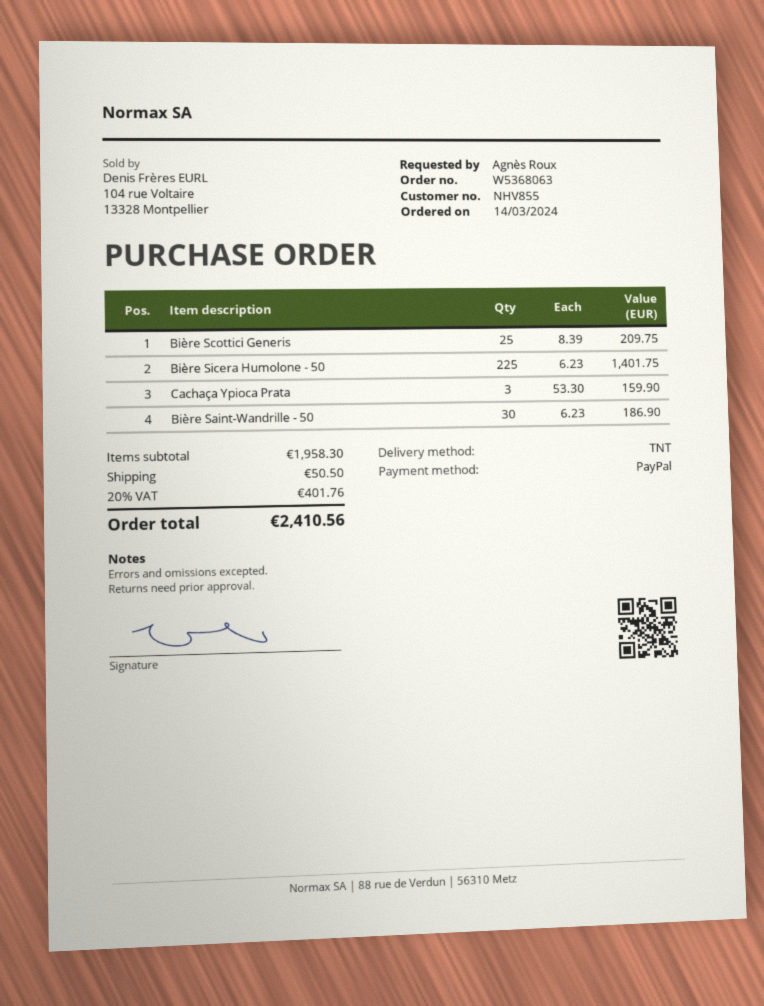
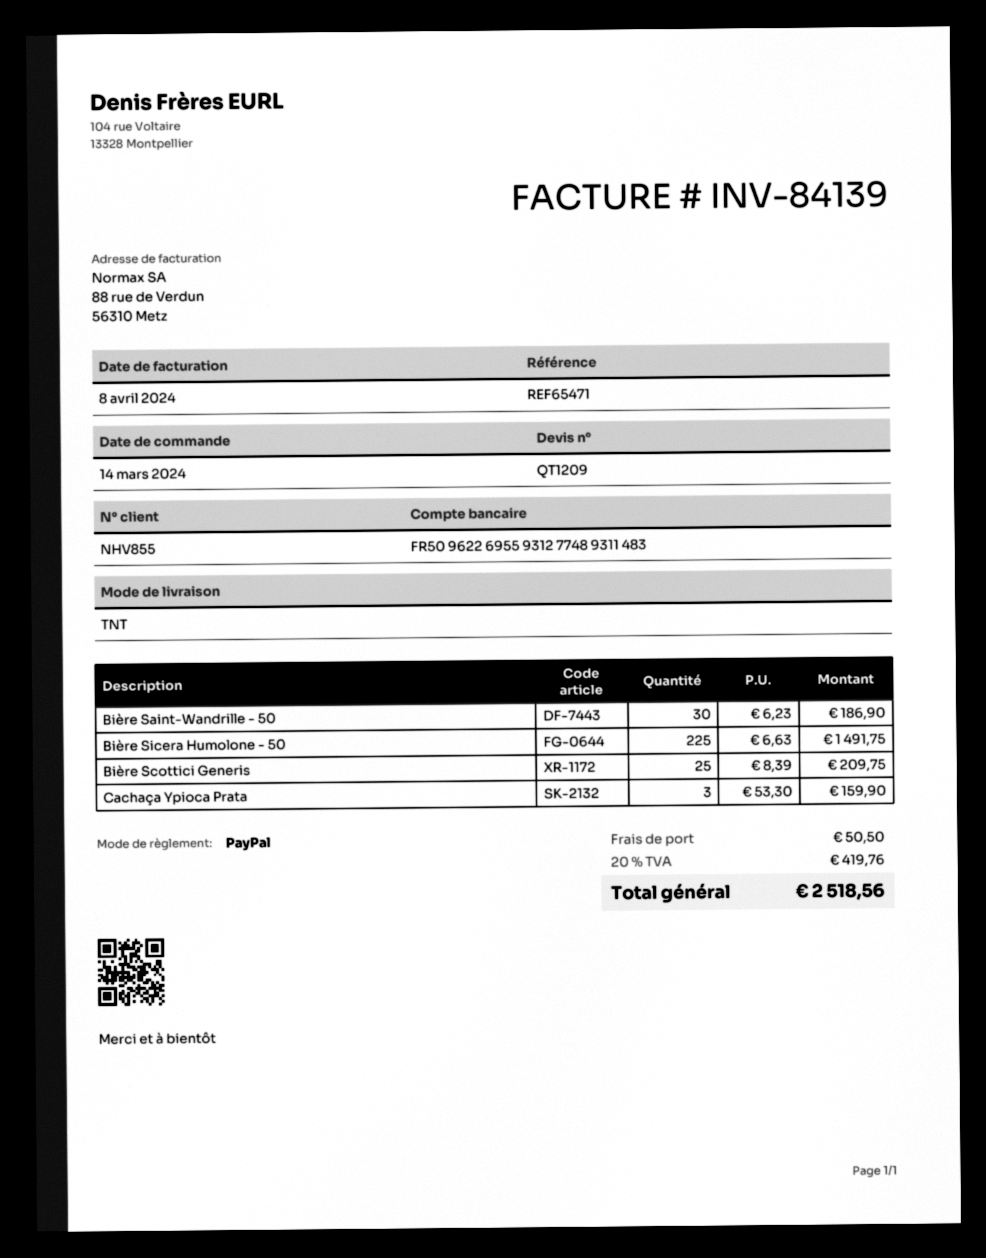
Bière Sicera Humolone - 50: 225 x 6.23 = 1401.75 -> 225 x 6.63 = 1491.75
tax: 20% = 401.76 -> 20% = 419.76
total: 2410.56 -> 2518.56

